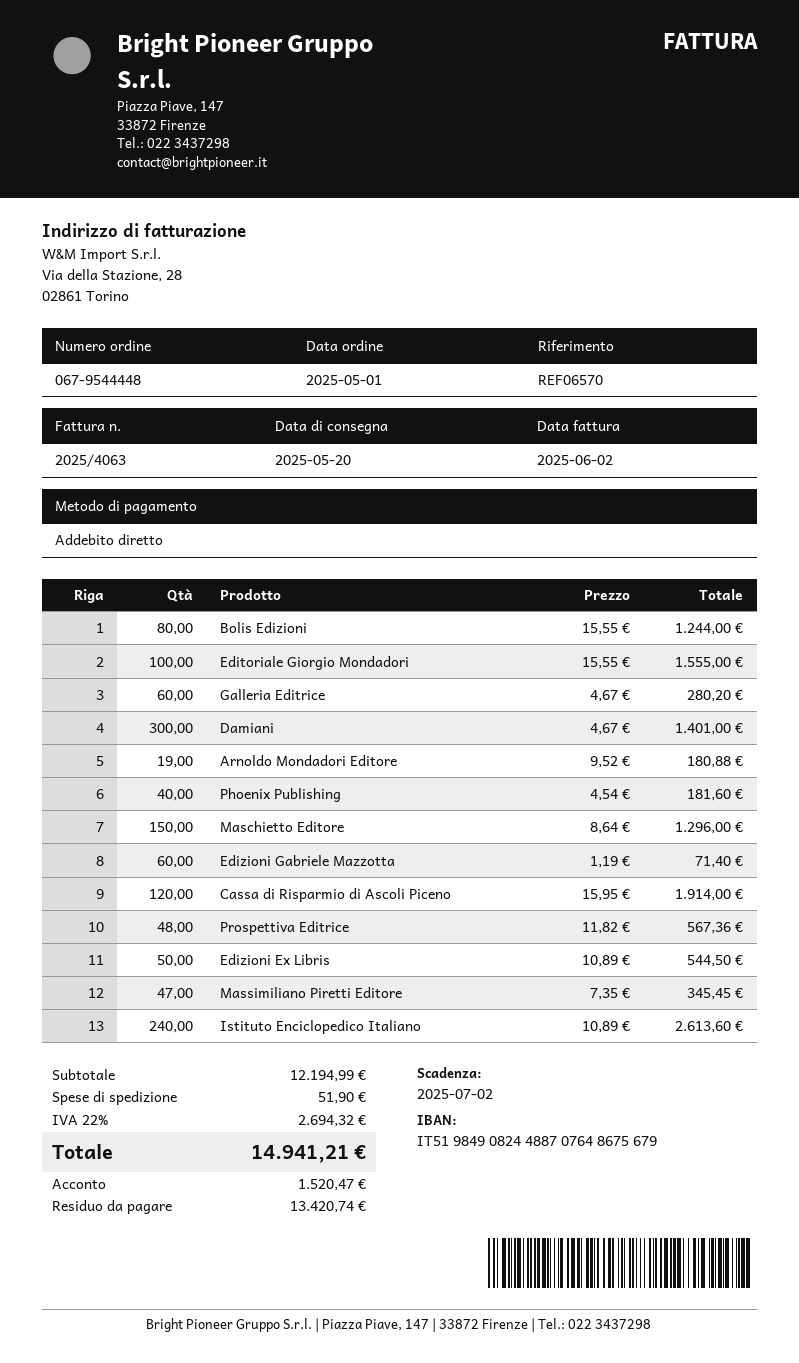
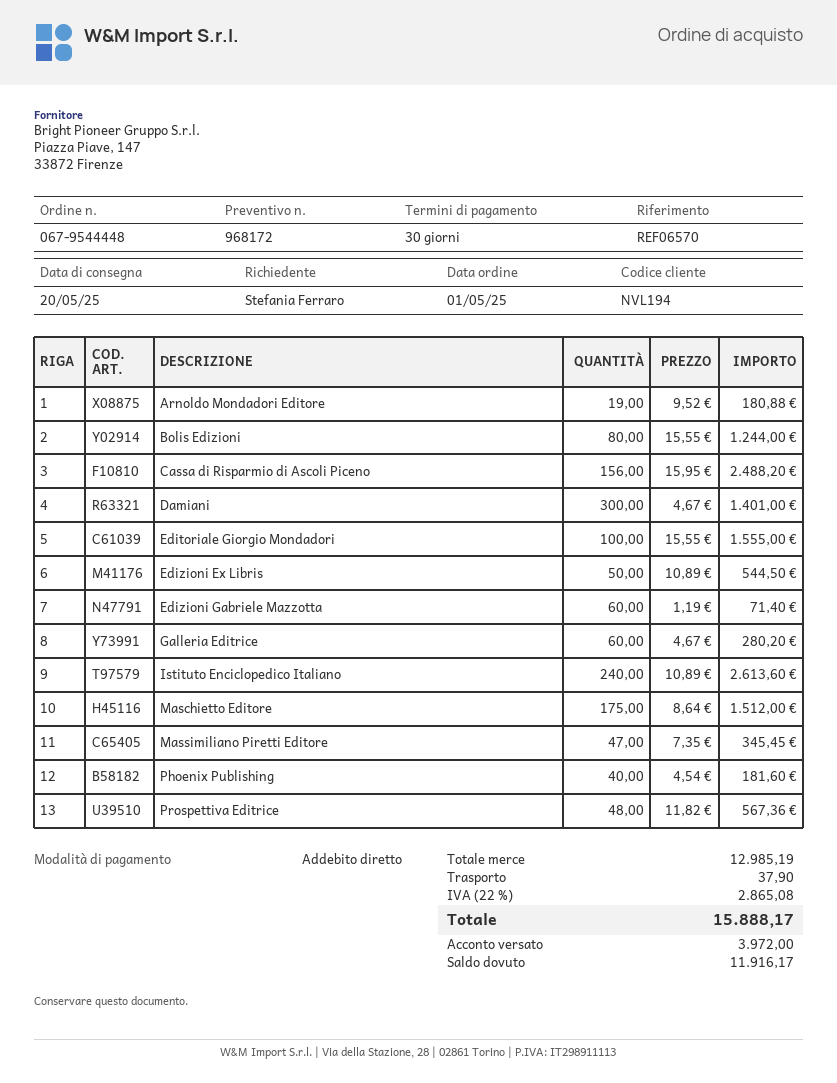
Maschietto Editore: 150 x 8.64 = 1296.00 -> 175 x 8.64 = 1512.00
Cassa di Risparmio di Ascoli Piceno: 120 x 15.95 = 1914.00 -> 156 x 15.95 = 2488.20
subtotal: 12194.99 -> 12985.19
shipping: 51.90 -> 37.90
tax: 22% = 2694.32 -> 22% = 2865.08
total: 14941.21 -> 15888.17
deposit: 1520.47 -> 3972.00
balance: 13420.74 -> 11916.17

